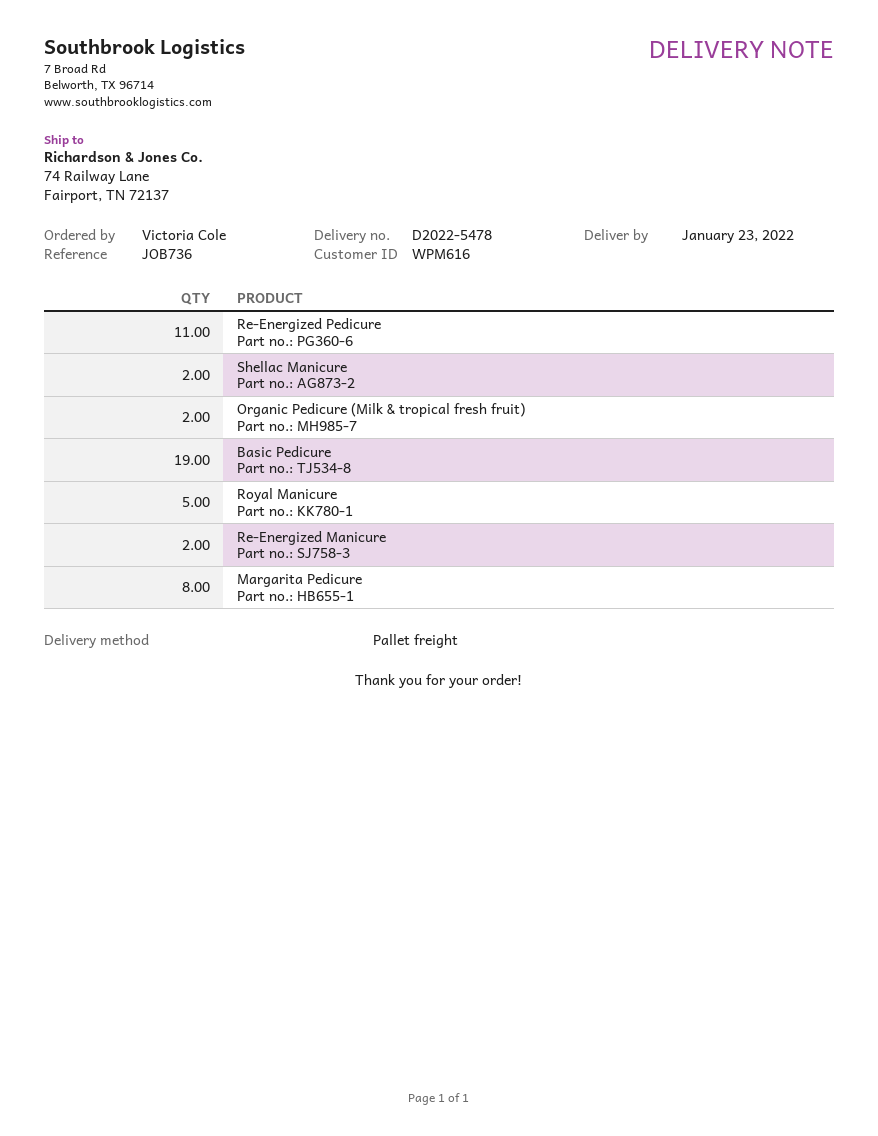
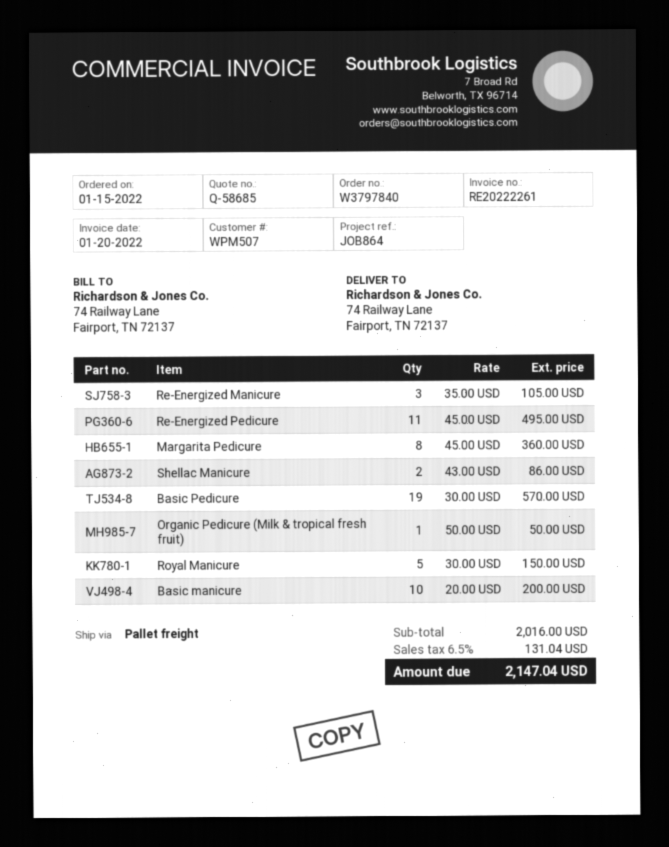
customer number: WPM616 -> WPM507
reference: JOB736 -> JOB864
Organic Pedicure (Milk & tropical fresh fruit): 2 -> 1
Re-Energized Manicure: 2 -> 3
Basic manicure: none -> 10

